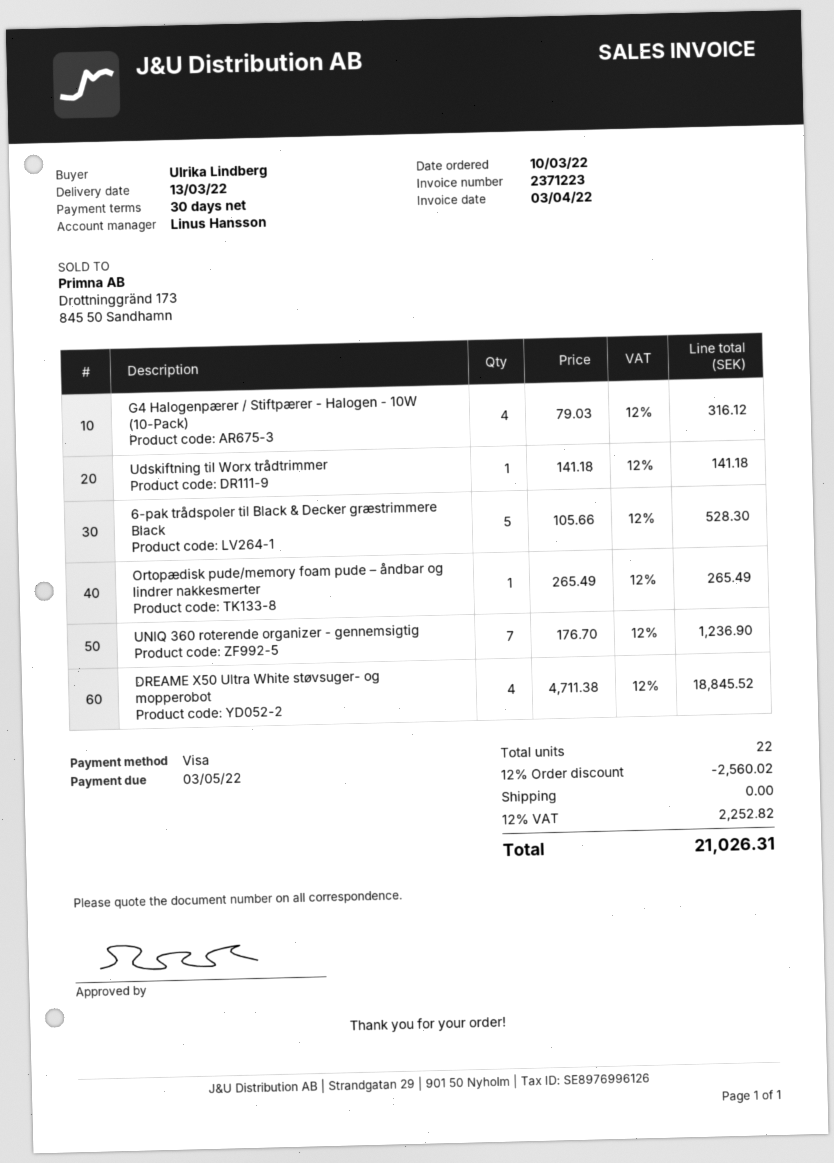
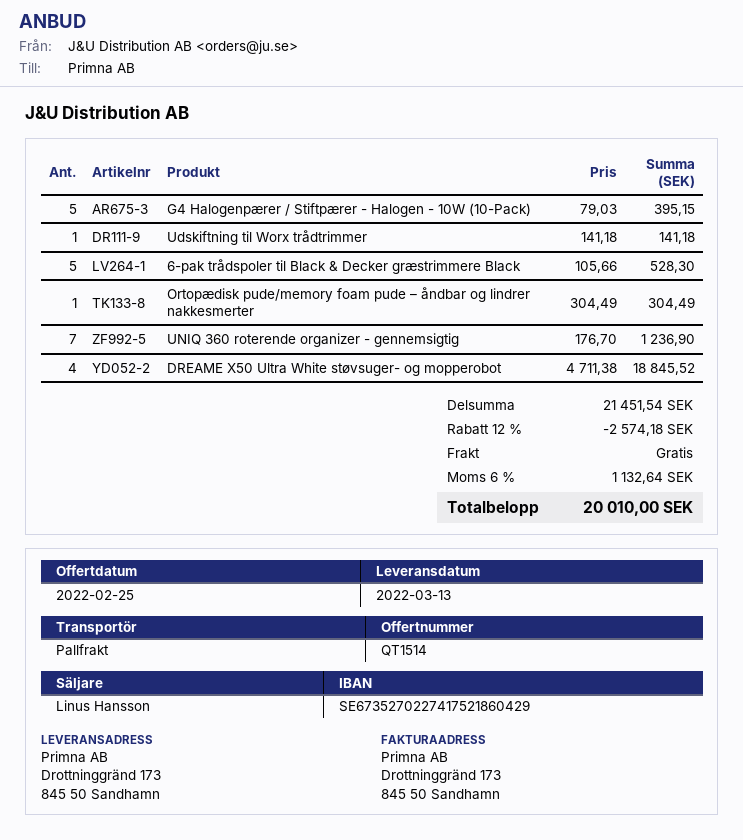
G4 Halogenpærer / Stiftpærer - Halogen - 10W (10-Pack): 4 x 79.03 = 316.12 -> 5 x 79.03 = 395.15
Ortopædisk pude/memory foam pude – åndbar og lindrer nakkesmerter: 1 x 265.49 = 265.49 -> 1 x 304.49 = 304.49
discount: 12% = 2560.02 -> 12% = 2574.18
tax: 12% = 2252.82 -> 6% = 1132.64
total: 21026.31 -> 20010.00

